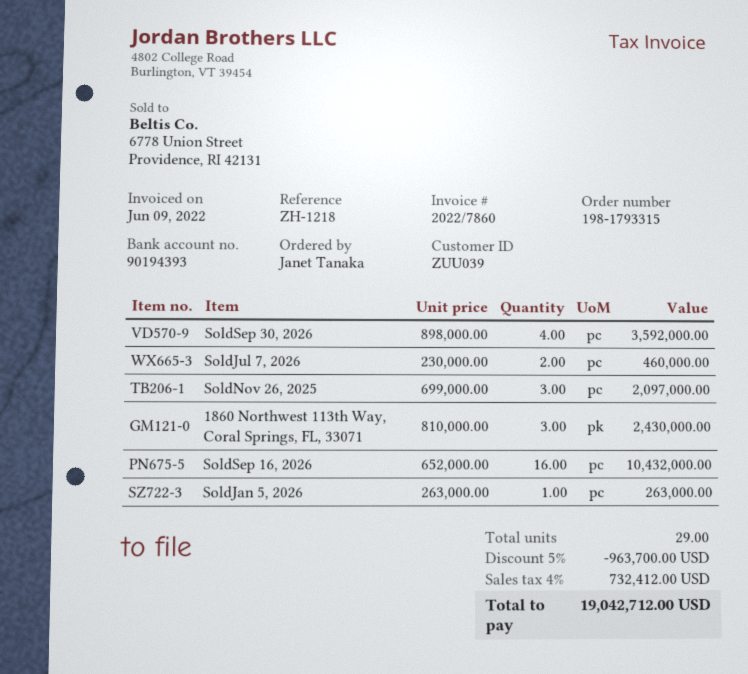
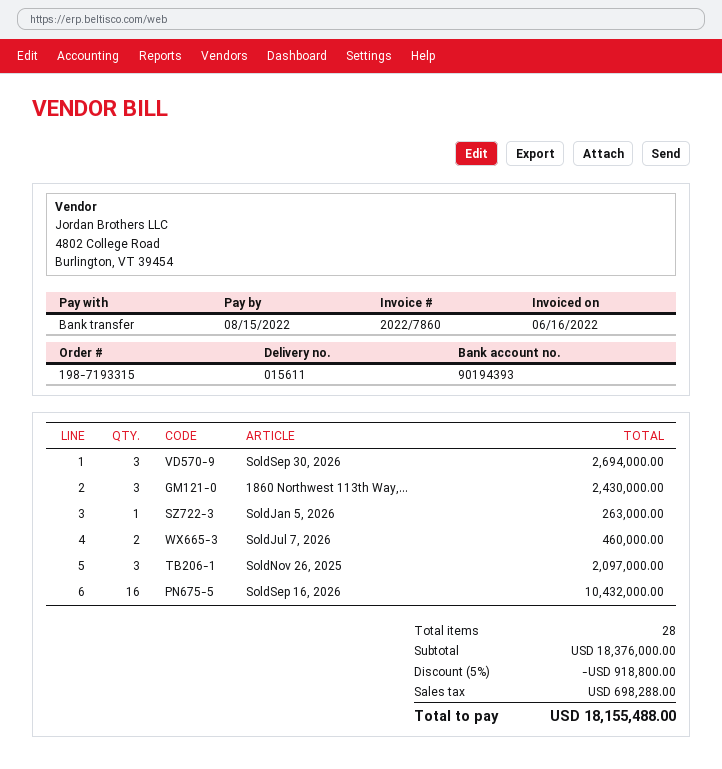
order number: 198-1793315 -> 198-7193315
invoice date: 2022-06-09 -> 2022-06-16
SoldSep 30, 2026: 4 for 3592000.00 -> 3 for 2694000.00
total quantity: 29 -> 28
discount: 5% = 963700.00 -> 5% = 918800.00
tax: 732412.00 -> 698288.00
total: 19042712.00 -> 18155488.00

